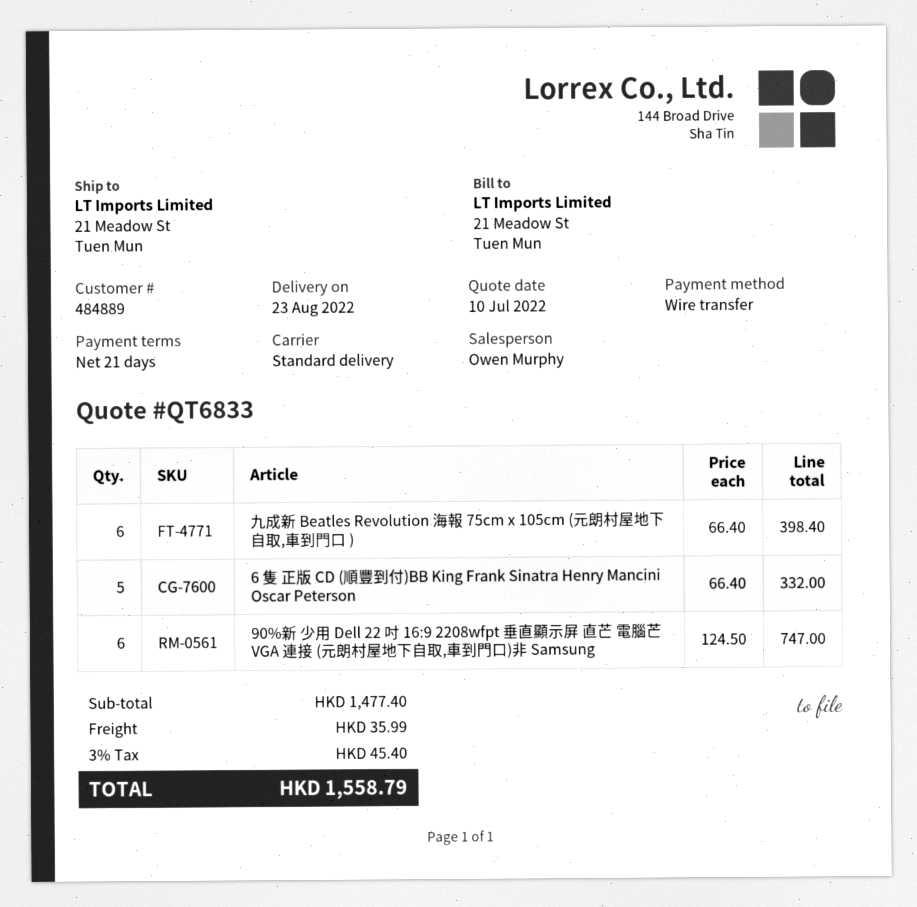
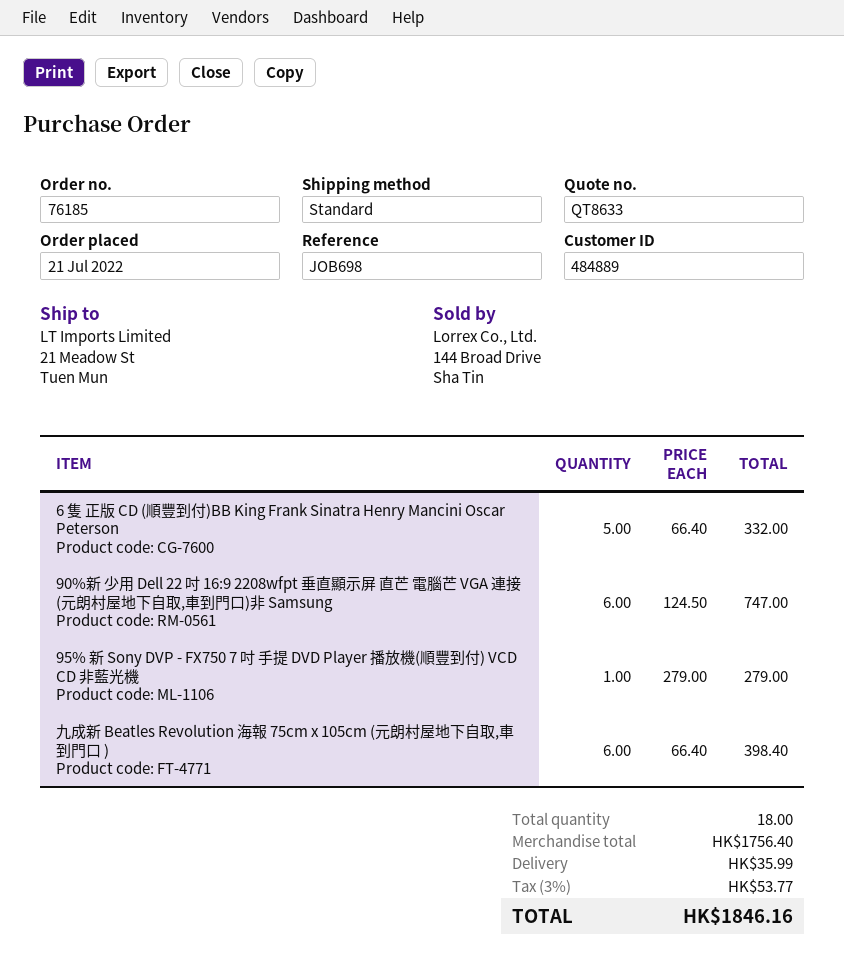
quote number: QT6833 -> QT8633
95% 新 Sony DVP - FX750 7 吋 手提 DVD Player 播放機(順豐到付) VCD CD 非藍光機: none -> 1 x 279.00 = 279.00
subtotal: 1477.40 -> 1756.40
tax: 3% = 45.40 -> 3% = 53.77
total: 1558.79 -> 1846.16

